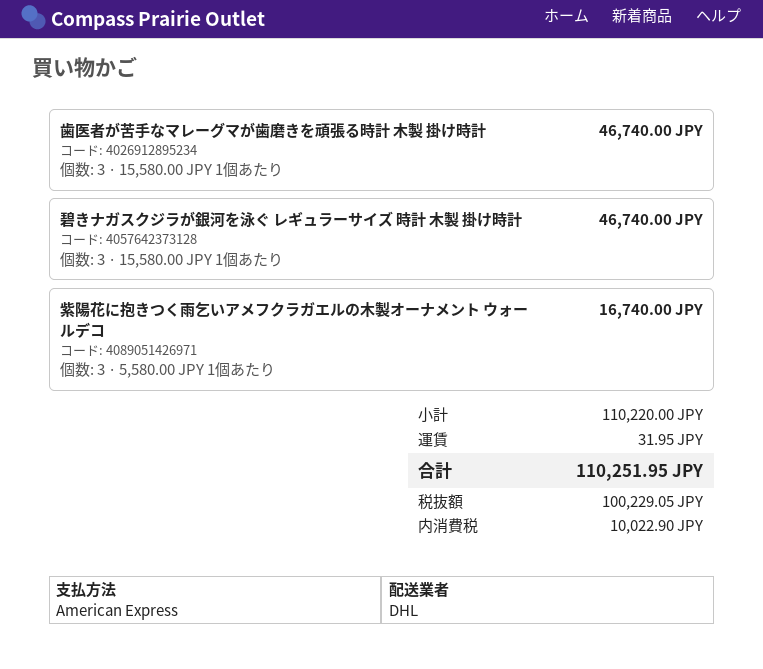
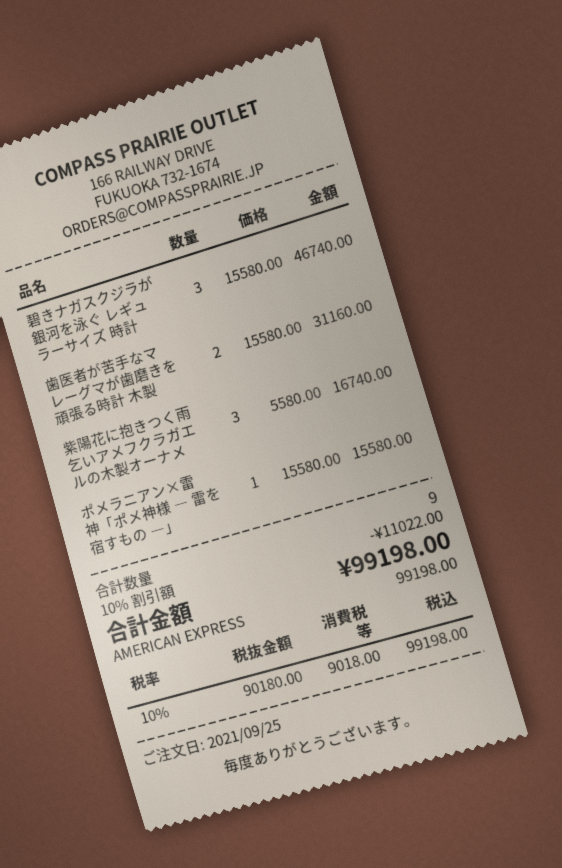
歯医者が苦手なマレーグマが歯磨きを頑張る時計 木製 掛け時計: 3 x 15580.00 = 46740.00 -> 2 x 15580.00 = 31160.00
ポメラニアン×雷神「ポメ神様 ― 雷を宿すもの ―」: none -> 1 x 15580.00 = 15580.00
discount: none -> 10% = 11022.00
shipping: 31.95 -> none
net: 100229.05 -> 90180.00
tax: 10022.90 -> 9018.00
total: 110251.95 -> 99198.00

